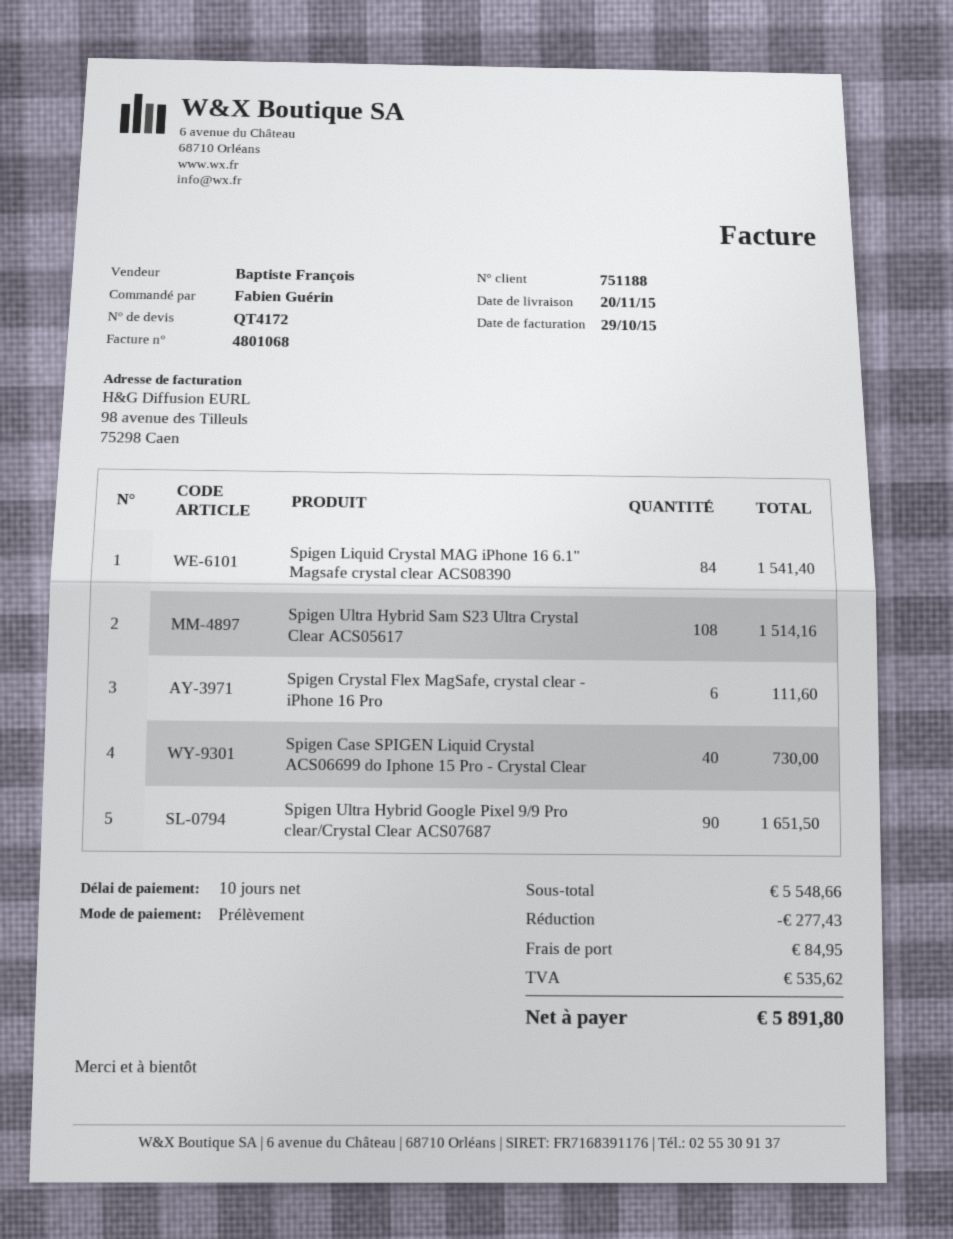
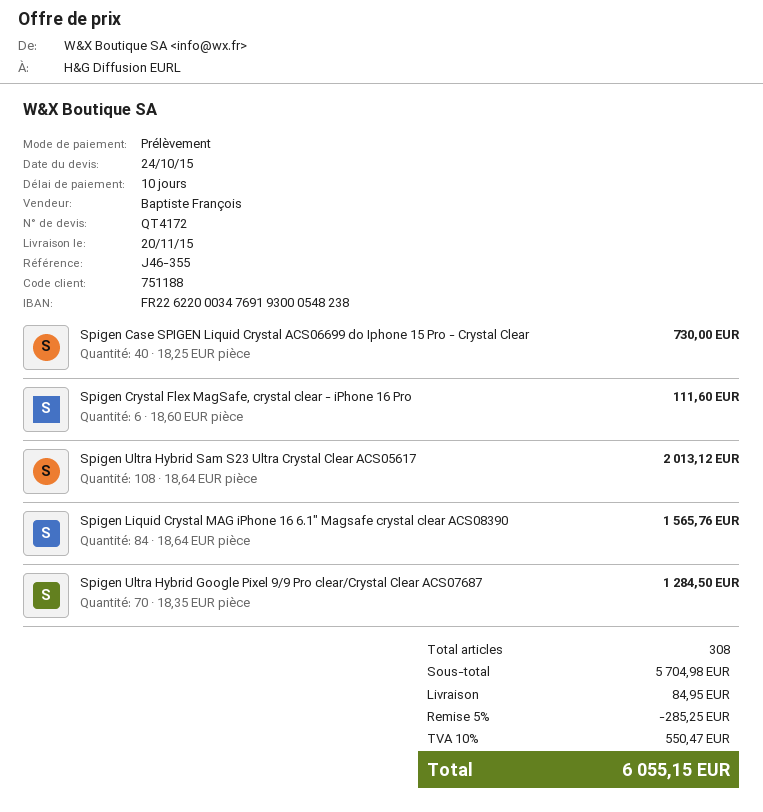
Spigen Liquid Crystal MAG iPhone 16 6.1" Magsafe crystal clear ACS08390: 84 for 1541.40 -> 84 for 1565.76
Spigen Ultra Hybrid Sam S23 Ultra Crystal Clear ACS05617: 108 for 1514.16 -> 108 for 2013.12
Spigen Ultra Hybrid Google Pixel 9/9 Pro clear/Crystal Clear ACS07687: 90 for 1651.50 -> 70 for 1284.50
subtotal: 5548.66 -> 5704.98
discount: 277.43 -> 285.25
tax: 535.62 -> 550.47
total: 5891.80 -> 6055.15

